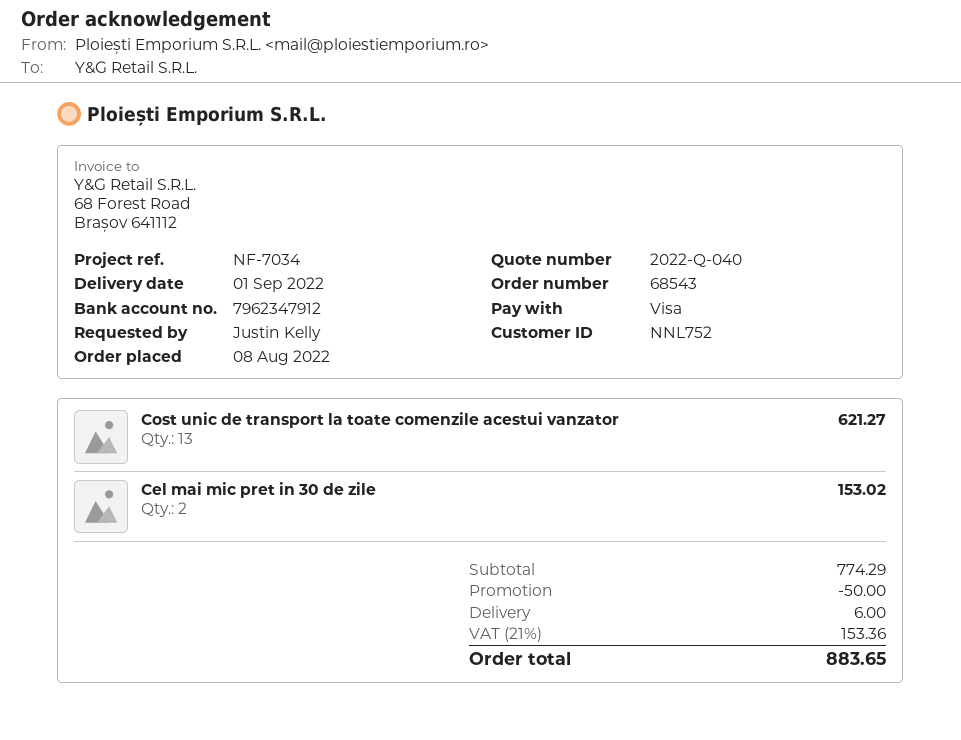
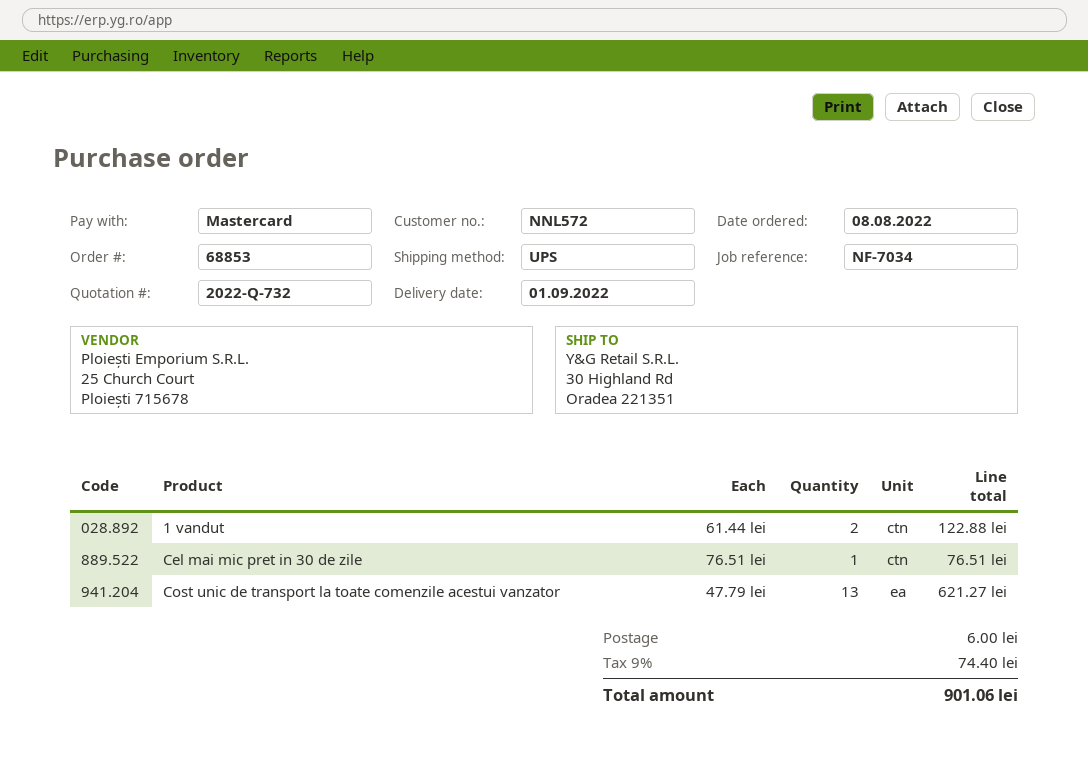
quote number: 2022-Q-040 -> 2022-Q-732
order number: 68543 -> 68853
customer number: NNL752 -> NNL572
payment method: Visa -> Mastercard
Cel mai mic pret in 30 de zile: 2 for 153.02 -> 1 for 76.51
1 vandut: none -> 2 for 122.88
discount: 50.00 -> none
tax: 21% = 153.36 -> 9% = 74.40
total: 883.65 -> 901.06

